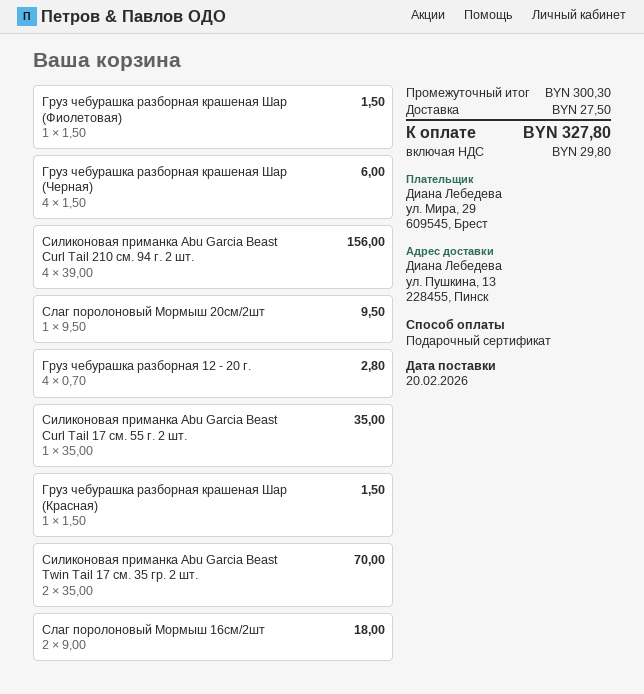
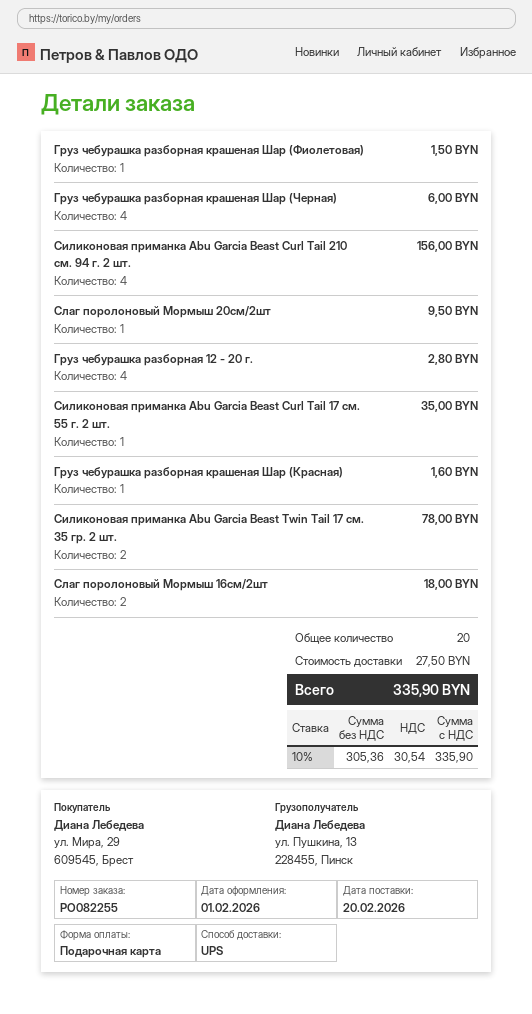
Груз чебурашка разборная крашеная Шар (Красная): 1 for 1.50 -> 1 for 1.60
Силиконовая приманка Abu Garcia Beast Twin Tail 17 см. 35 гр. 2 шт.: 2 for 70.00 -> 2 for 78.00
tax: 29.80 -> 30.54
total: 327.80 -> 335.90

